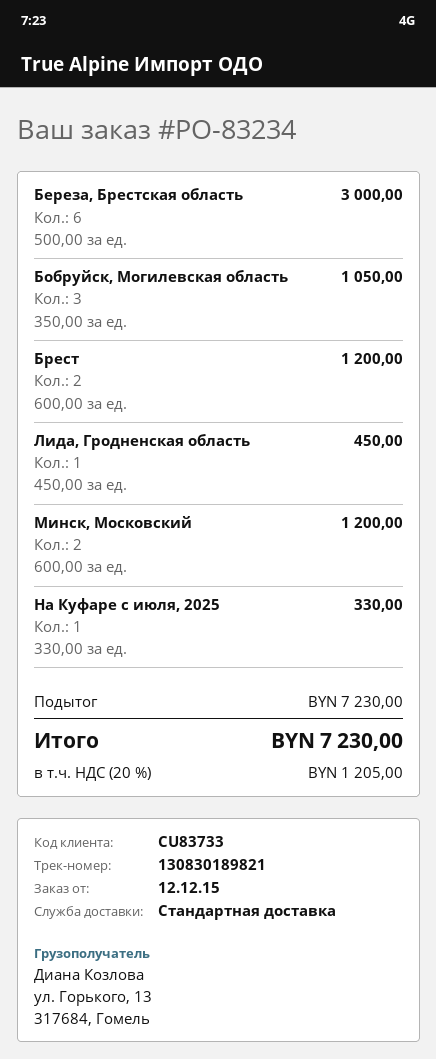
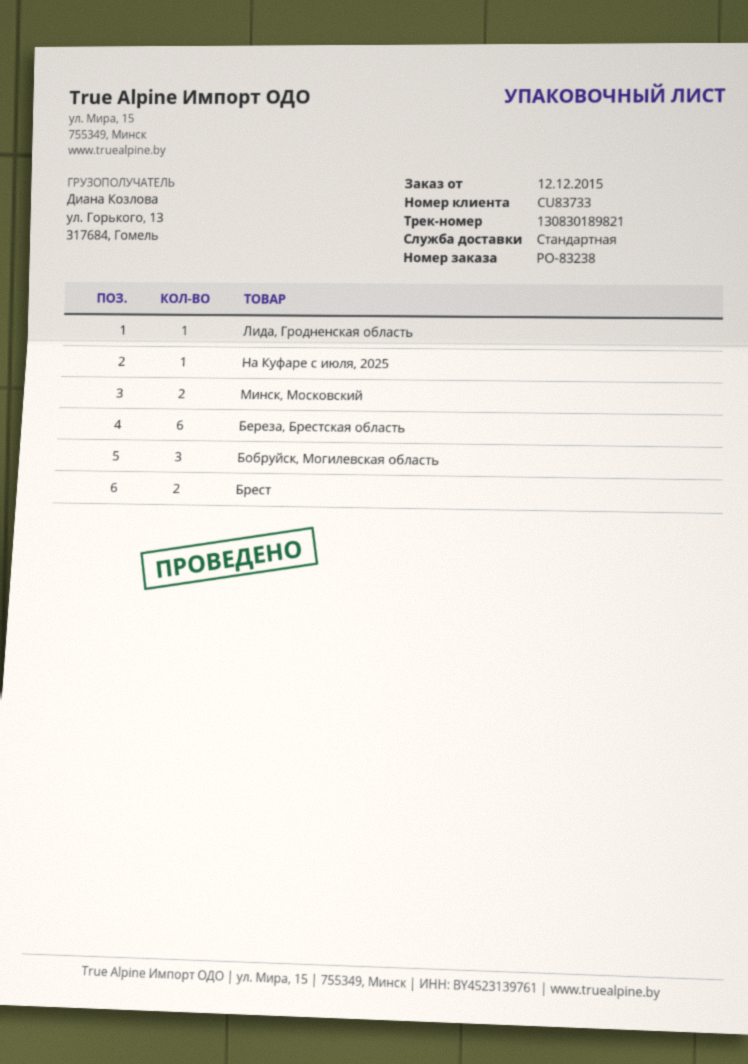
order number: PO-83234 -> PO-83238

